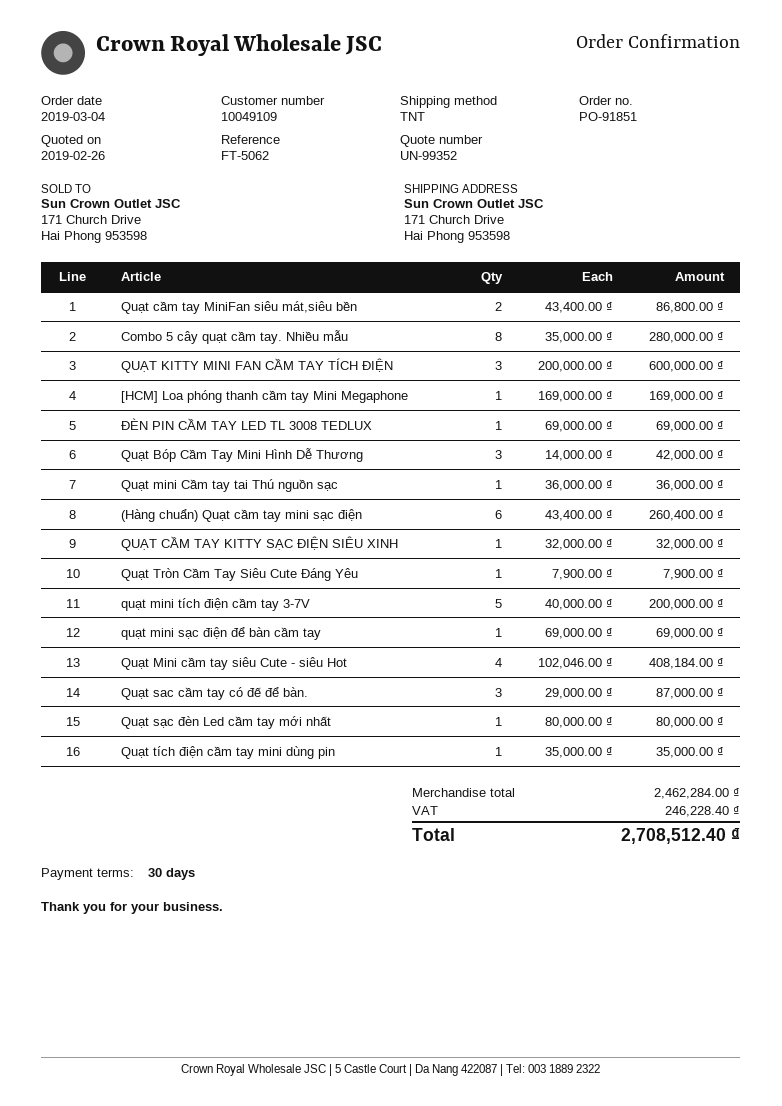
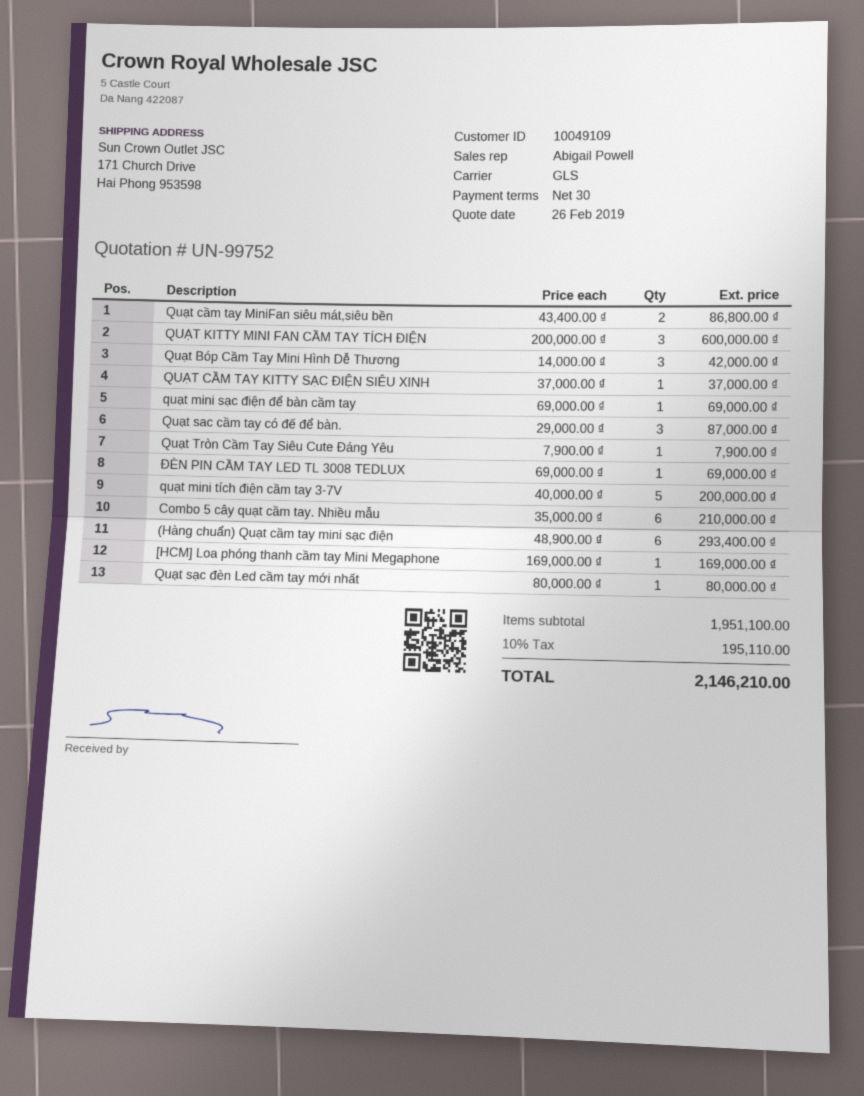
quote number: UN-99352 -> UN-99752
shipping method: TNT -> GLS
Combo 5 cây quạt cầm tay. Nhiều mẫu: 8 x 35000.00 = 280000.00 -> 6 x 35000.00 = 210000.00
Quạt mini Cầm tay tai Thú nguồn sạc: 1 x 36000.00 = 36000.00 -> none
(Hàng chuẩn) Quạt cầm tay mini sạc điện: 6 x 43400.00 = 260400.00 -> 6 x 48900.00 = 293400.00
QUẠT CẦM TAY KITTY SẠC ĐIỆN SIÊU XINH: 1 x 32000.00 = 32000.00 -> 1 x 37000.00 = 37000.00
Quạt Mini cầm tay siêu Cute - siêu Hot: 4 x 102046.00 = 408184.00 -> none
Quạt tích điện cầm tay mini dùng pin: 1 x 35000.00 = 35000.00 -> none
subtotal: 2462284.00 -> 1951100.00
tax: 246228.40 -> 195110.00
total: 2708512.40 -> 2146210.00

